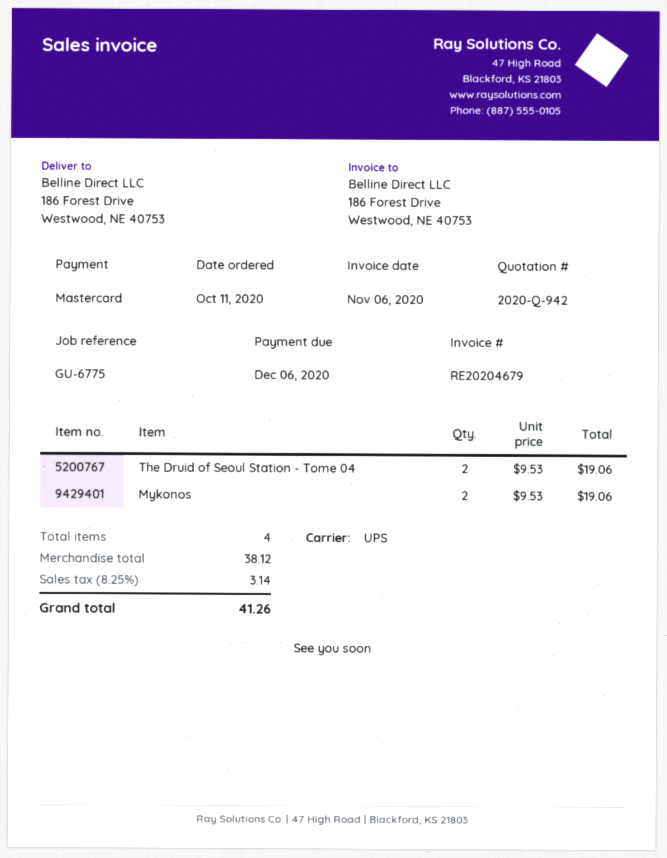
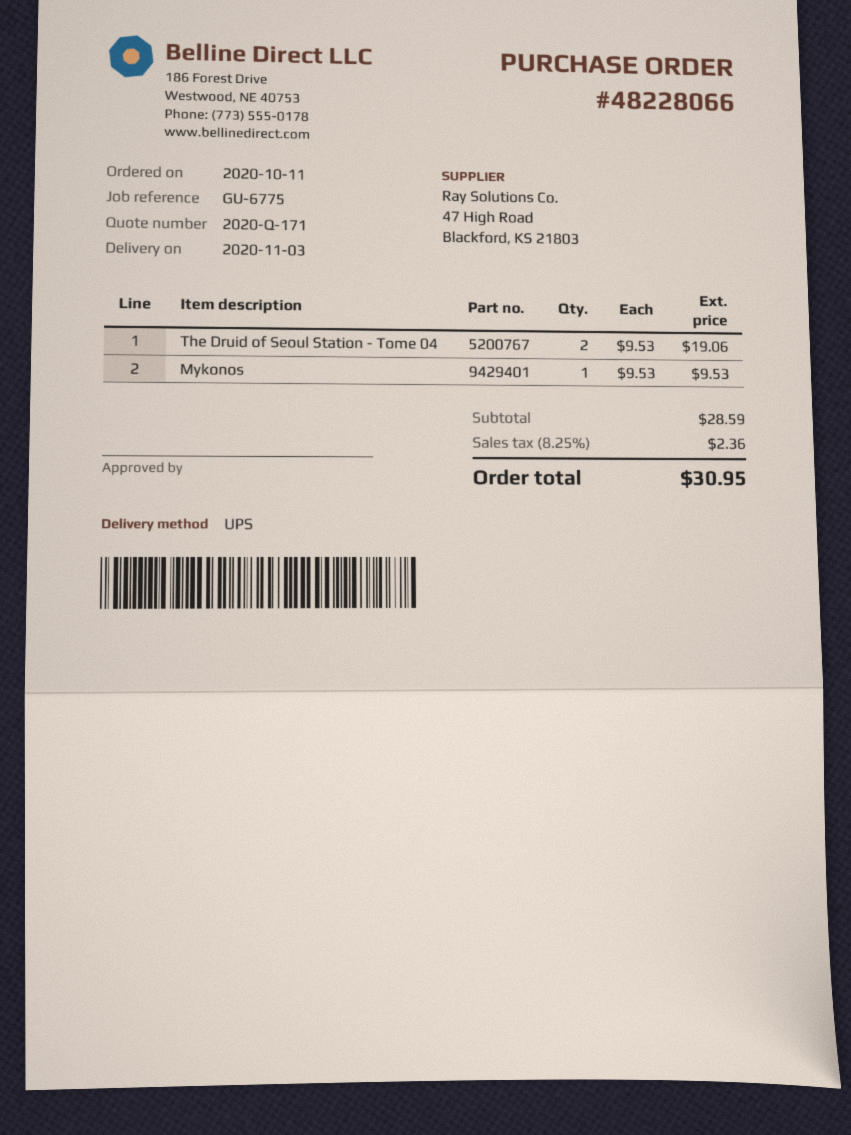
quote number: 2020-Q-942 -> 2020-Q-171
Mykonos: 2 x 9.53 = 19.06 -> 1 x 9.53 = 9.53
subtotal: 38.12 -> 28.59
tax: 8.25% = 3.14 -> 8.25% = 2.36
total: 41.26 -> 30.95

